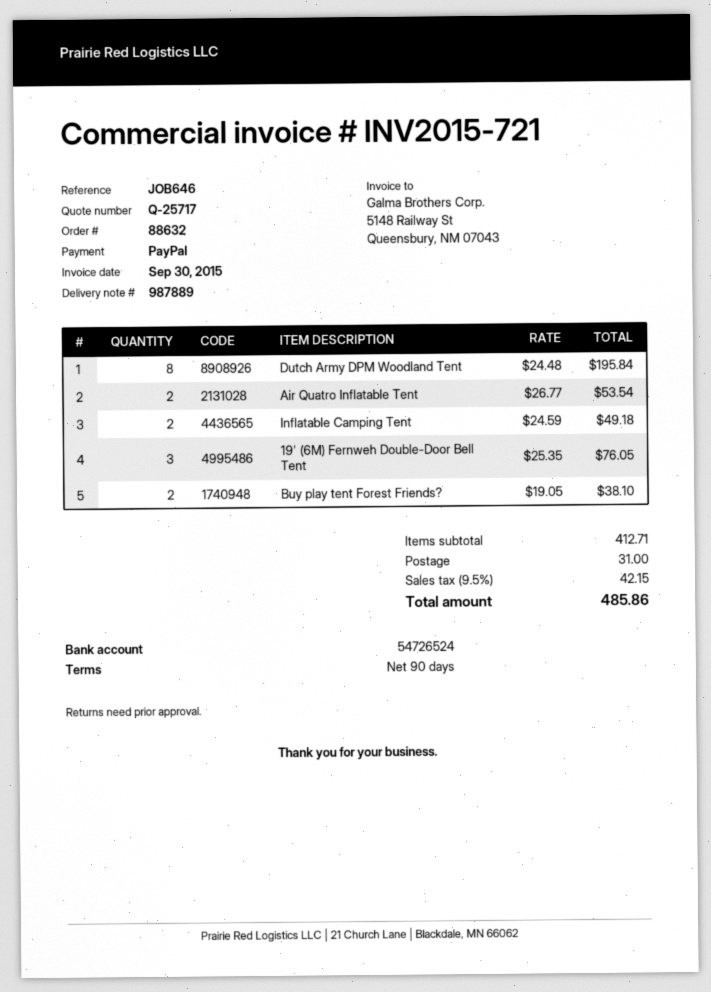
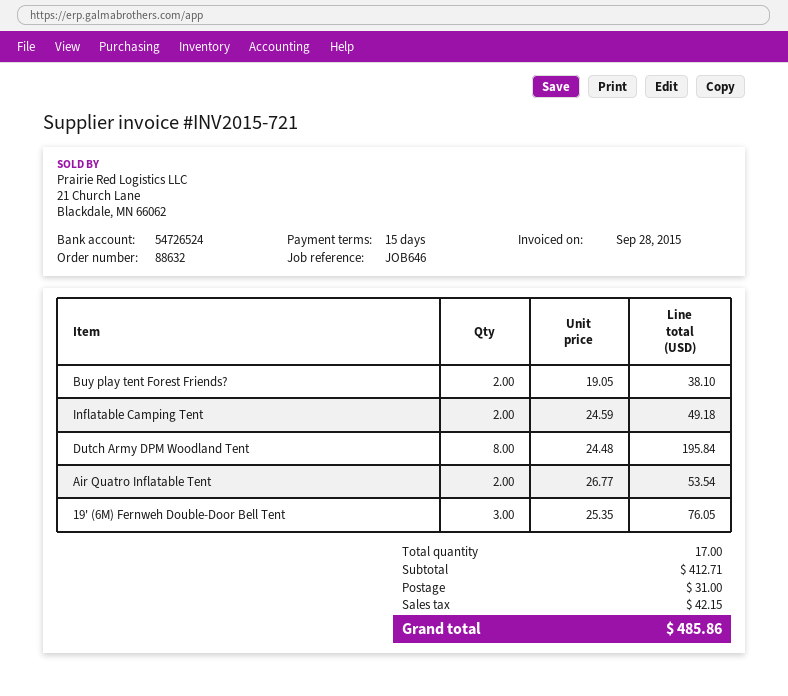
invoice date: 2015-09-30 -> 2015-09-28
payment terms: 90 days -> 15 days

